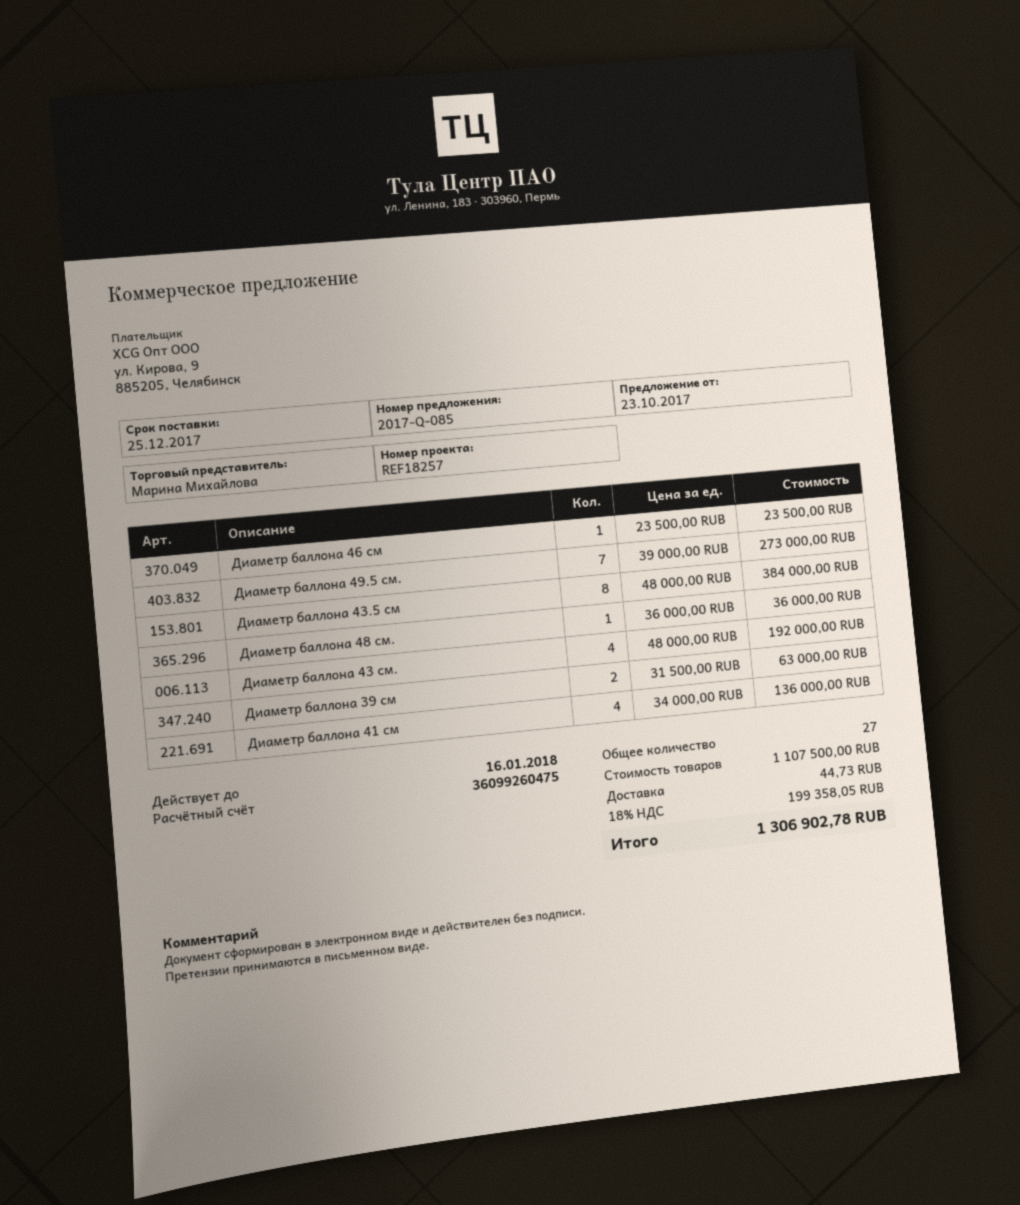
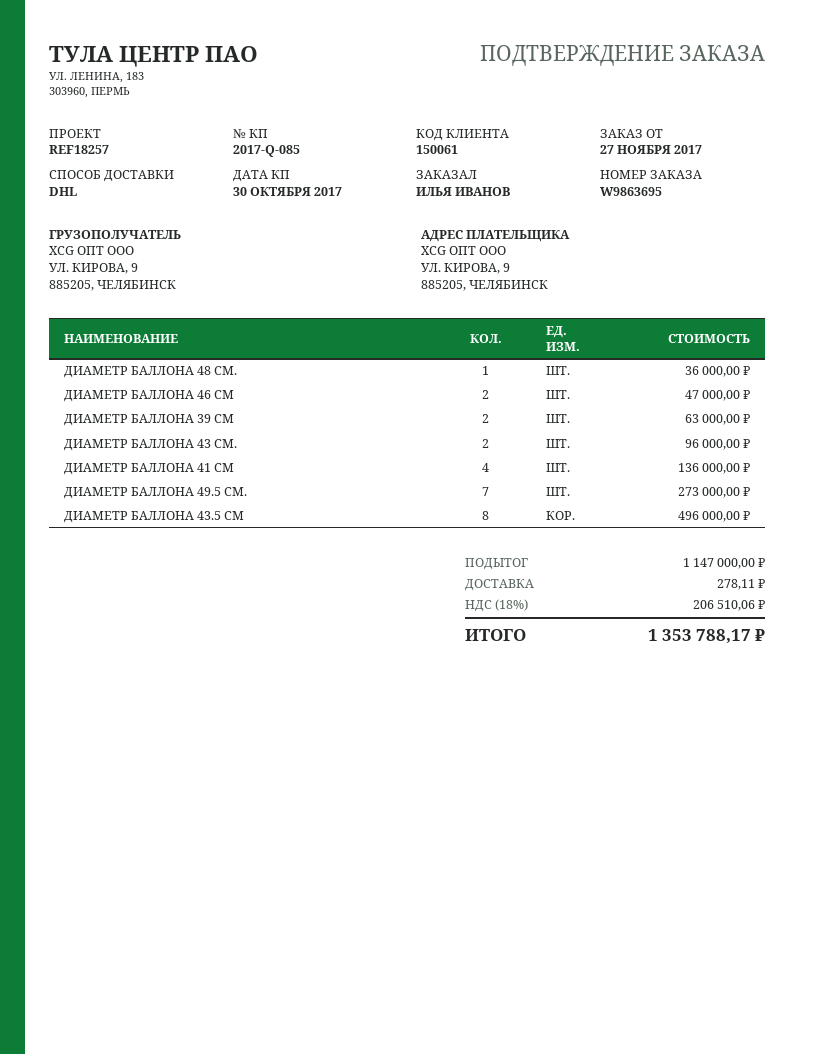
quote date: 2017-10-23 -> 2017-10-30
Диаметр баллона 46 см: 1 for 23500.00 -> 2 for 47000.00
Диаметр баллона 43.5 см: 8 for 384000.00 -> 8 for 496000.00
Диаметр баллона 43 см.: 4 for 192000.00 -> 2 for 96000.00
subtotal: 1107500.00 -> 1147000.00
shipping: 44.73 -> 278.11
tax: 18% = 199358.05 -> 18% = 206510.06
total: 1306902.78 -> 1353788.17

